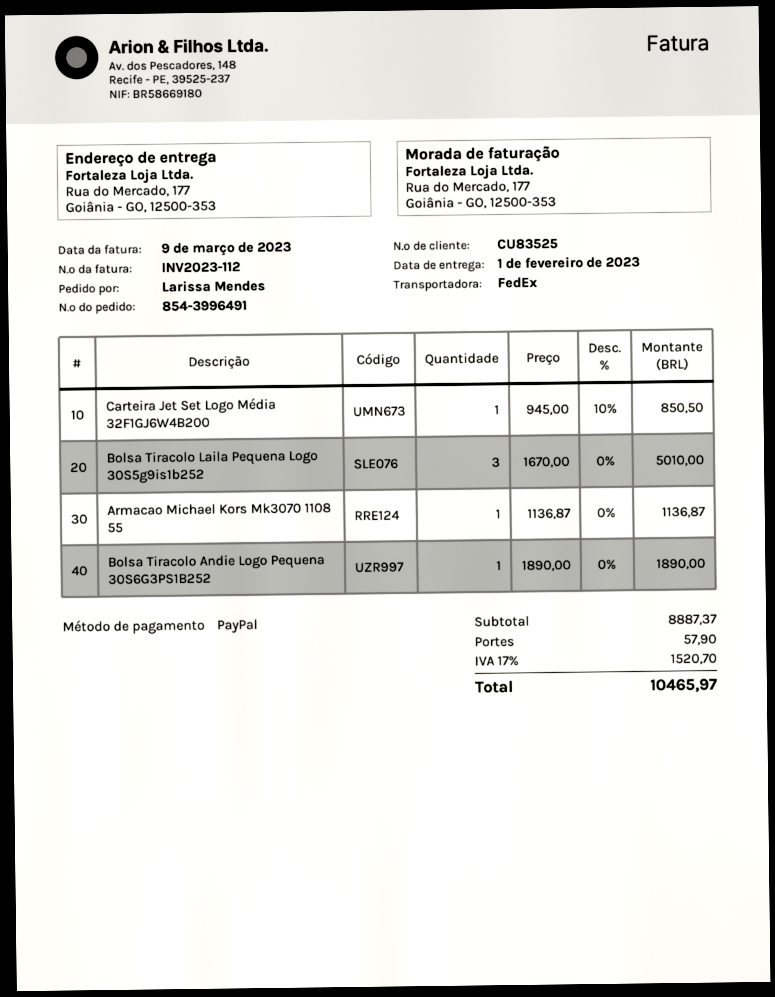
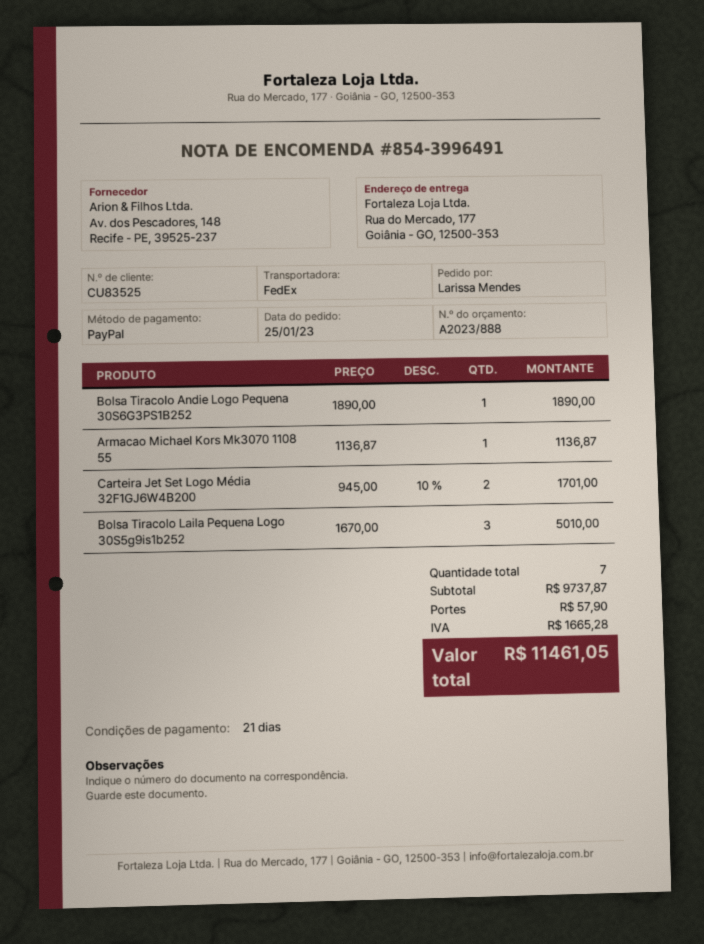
Carteira Jet Set Logo Média 32F1GJ6W4B200: 1 x 945.00 - 10% = 850.50 -> 2 x 945.00 - 10% = 1701.00
subtotal: 8887.37 -> 9737.87
tax: 1520.70 -> 1665.28
total: 10465.97 -> 11461.05

